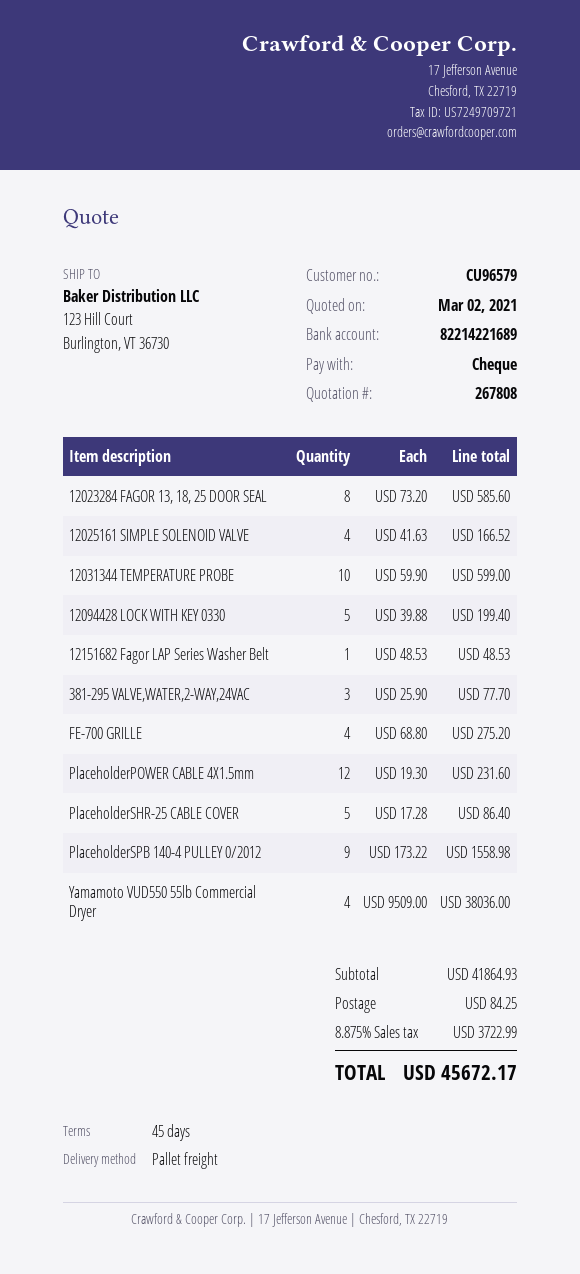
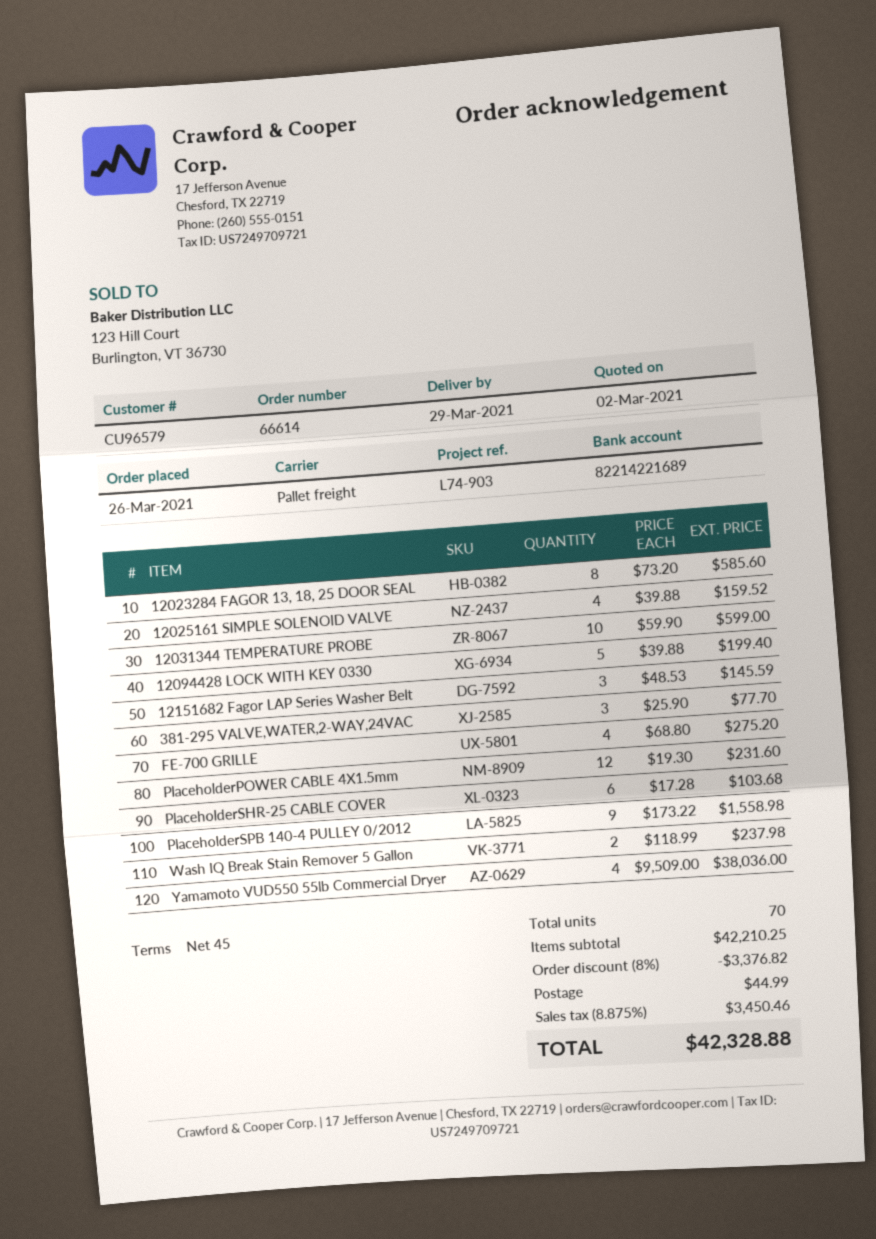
12025161 SIMPLE SOLENOID VALVE: 4 x 41.63 = 166.52 -> 4 x 39.88 = 159.52
12151682 Fagor LAP Series Washer Belt: 1 x 48.53 = 48.53 -> 3 x 48.53 = 145.59
PlaceholderSHR-25 CABLE COVER: 5 x 17.28 = 86.40 -> 6 x 17.28 = 103.68
Wash IQ Break Stain Remover 5 Gallon: none -> 2 x 118.99 = 237.98
subtotal: 41864.93 -> 42210.25
discount: none -> 8% = 3376.82
shipping: 84.25 -> 44.99
tax: 8.875% = 3722.99 -> 8.875% = 3450.46
total: 45672.17 -> 42328.88

